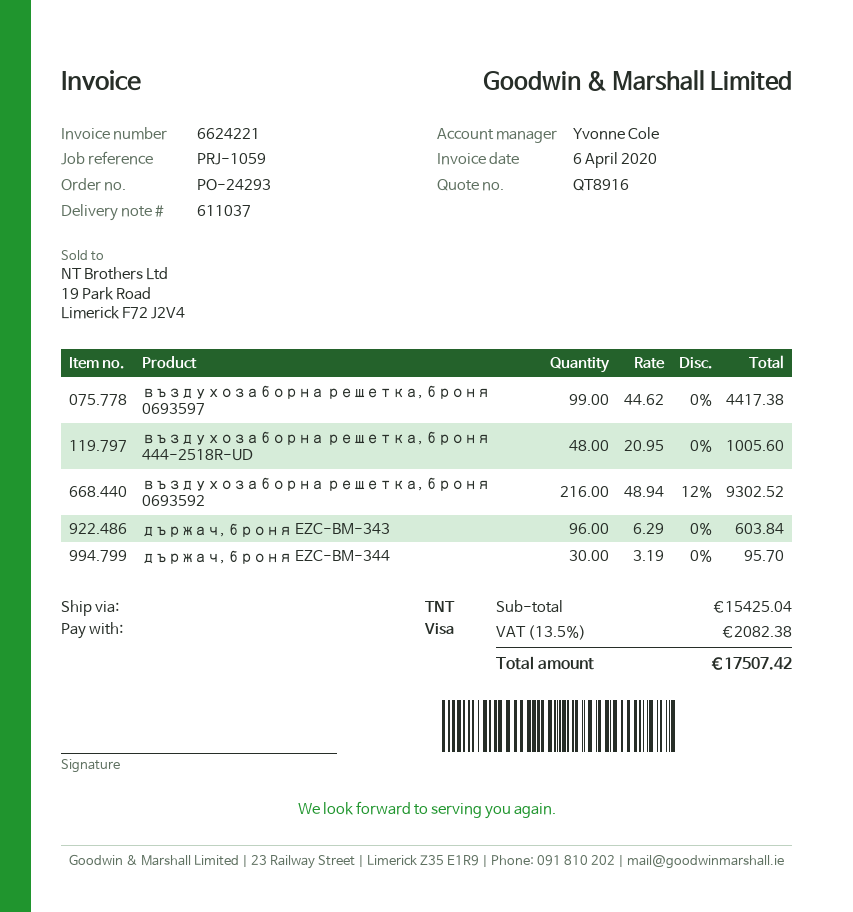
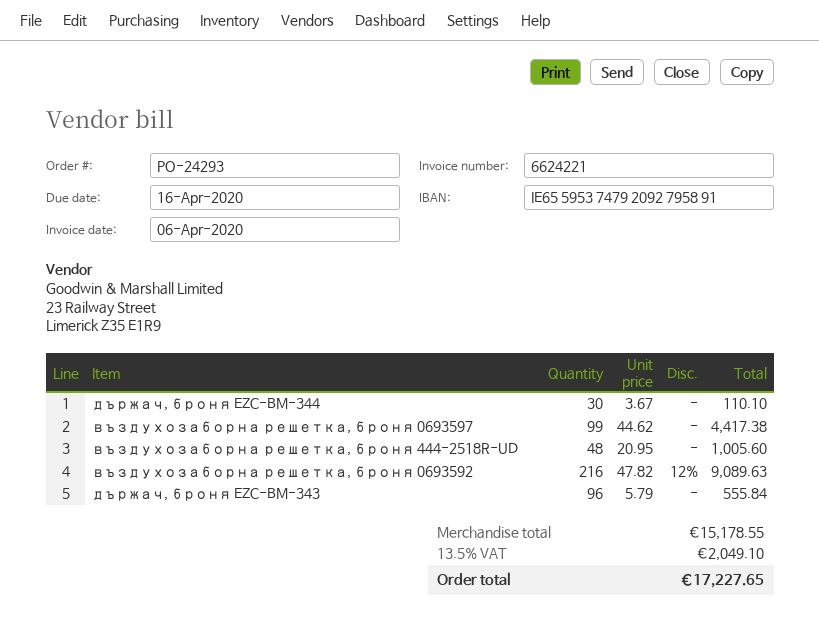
въздухозаборна решетка, броня 0693592: 216 x 48.94 - 12% = 9302.52 -> 216 x 47.82 - 12% = 9089.63
държач, броня EZC-BM-343: 96 x 6.29 = 603.84 -> 96 x 5.79 = 555.84
държач, броня EZC-BM-344: 30 x 3.19 = 95.70 -> 30 x 3.67 = 110.10
subtotal: 15425.04 -> 15178.55
tax: 13.5% = 2082.38 -> 13.5% = 2049.10
total: 17507.42 -> 17227.65

